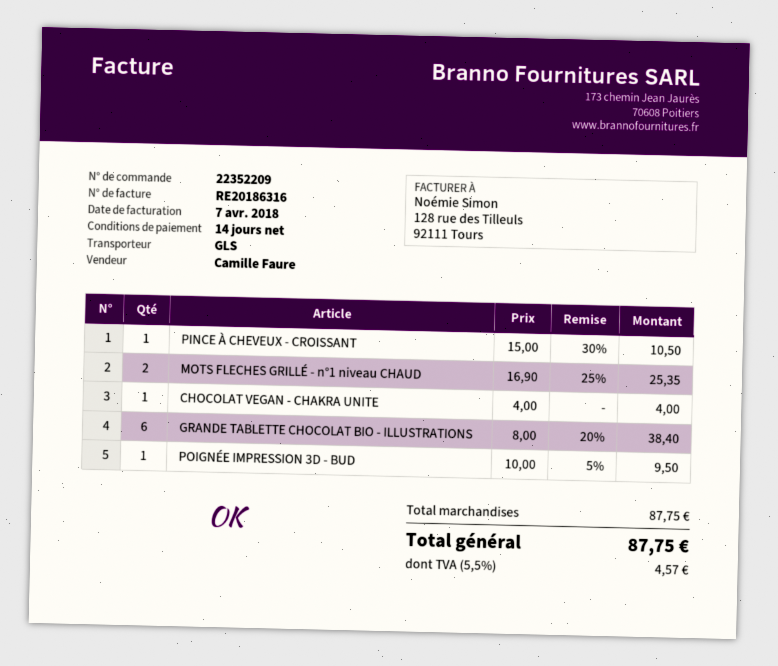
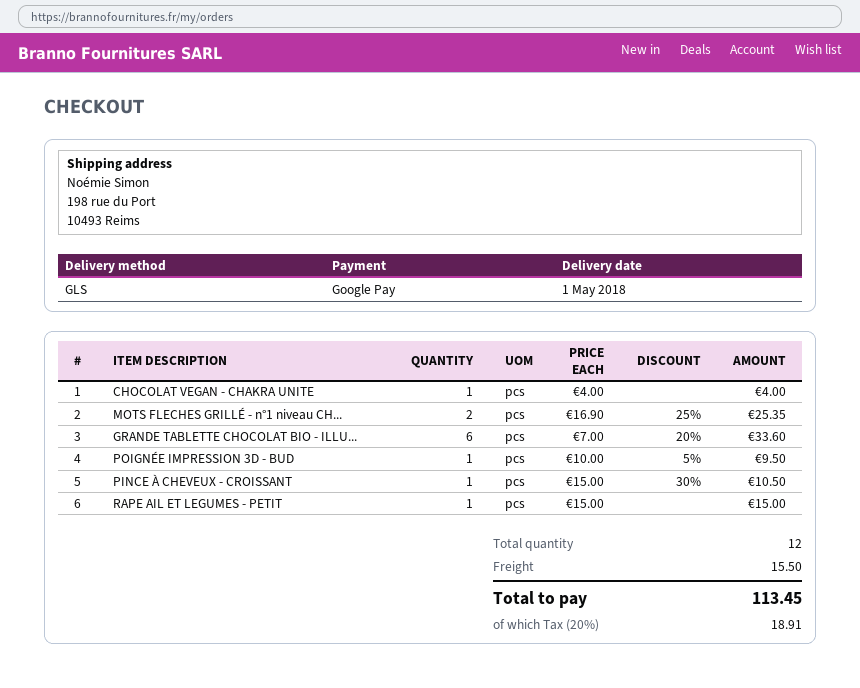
GRANDE TABLETTE CHOCOLAT BIO - ILLUSTRATIONS: 6 x 8.00 - 20% = 38.40 -> 6 x 7.00 - 20% = 33.60
RAPE AIL ET LEGUMES - PETIT: none -> 1 x 15.00 = 15.00
shipping: none -> 15.50
tax: 5.5% = 4.57 -> 20% = 18.91
total: 87.75 -> 113.45

